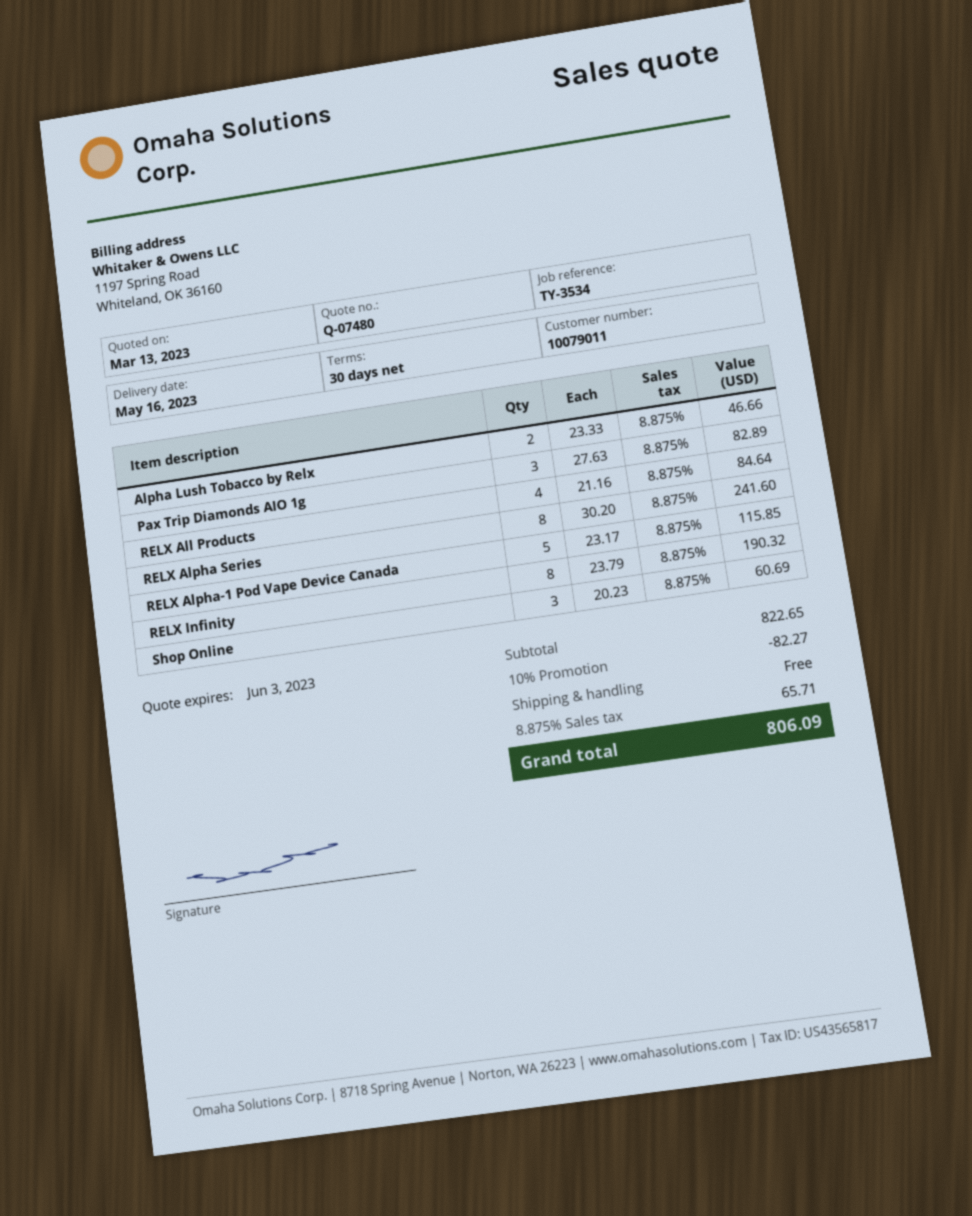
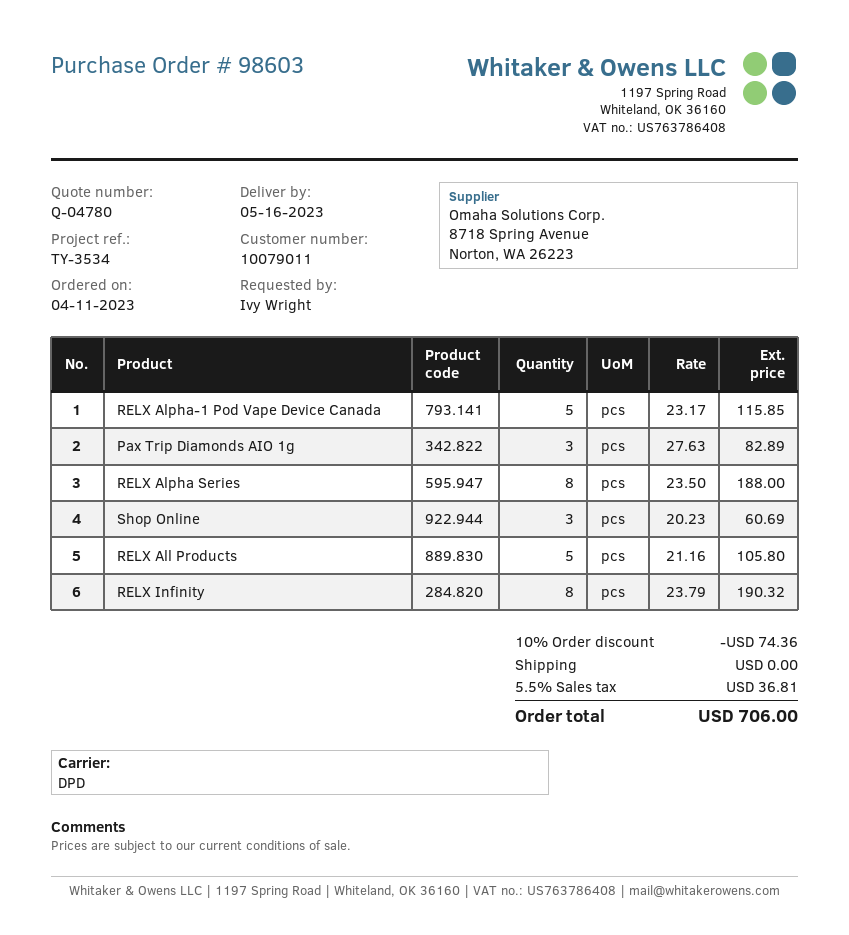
quote number: Q-07480 -> Q-04780
Alpha Lush Tobacco by Relx: 2 x 23.33 = 46.66 -> none
RELX All Products: 4 x 21.16 = 84.64 -> 5 x 21.16 = 105.80
RELX Alpha Series: 8 x 30.20 = 241.60 -> 8 x 23.50 = 188.00
discount: 10% = 82.27 -> 10% = 74.36
tax: 8.875% = 65.71 -> 5.5% = 36.81
total: 806.09 -> 706.00

